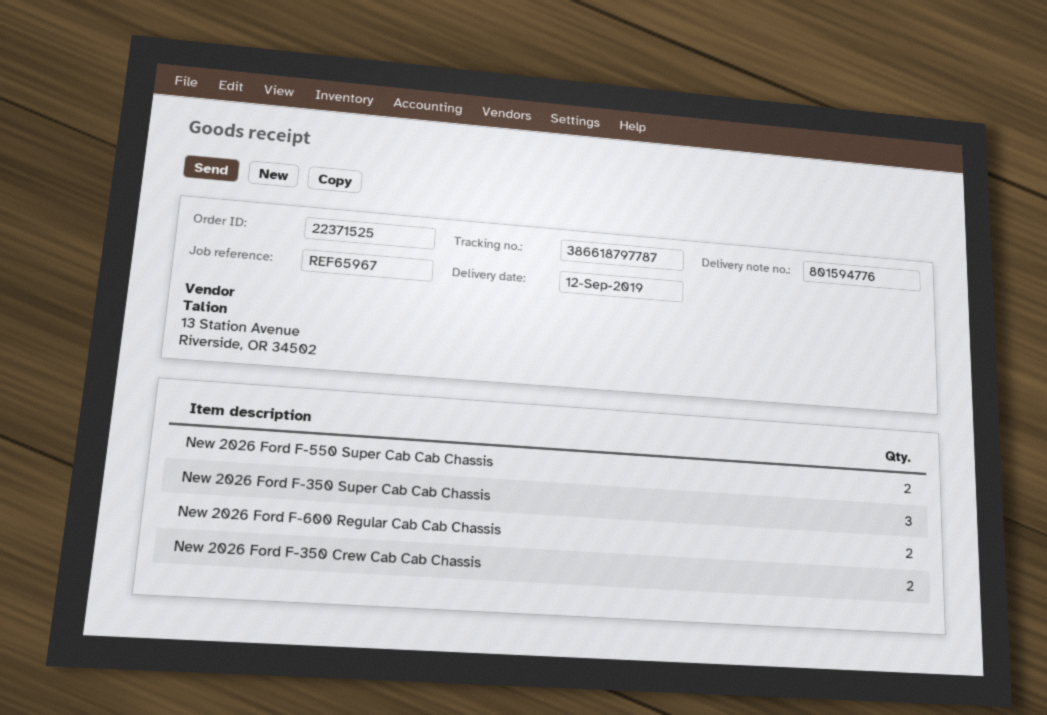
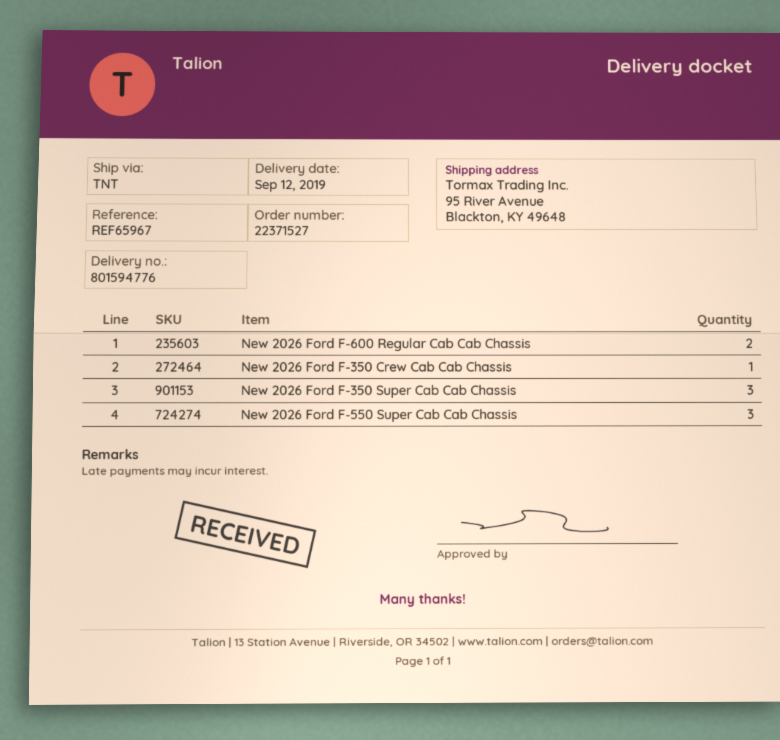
order number: 22371525 -> 22371527
New 2026 Ford F-550 Super Cab Cab Chassis: 2 -> 3
New 2026 Ford F-350 Crew Cab Cab Chassis: 2 -> 1

